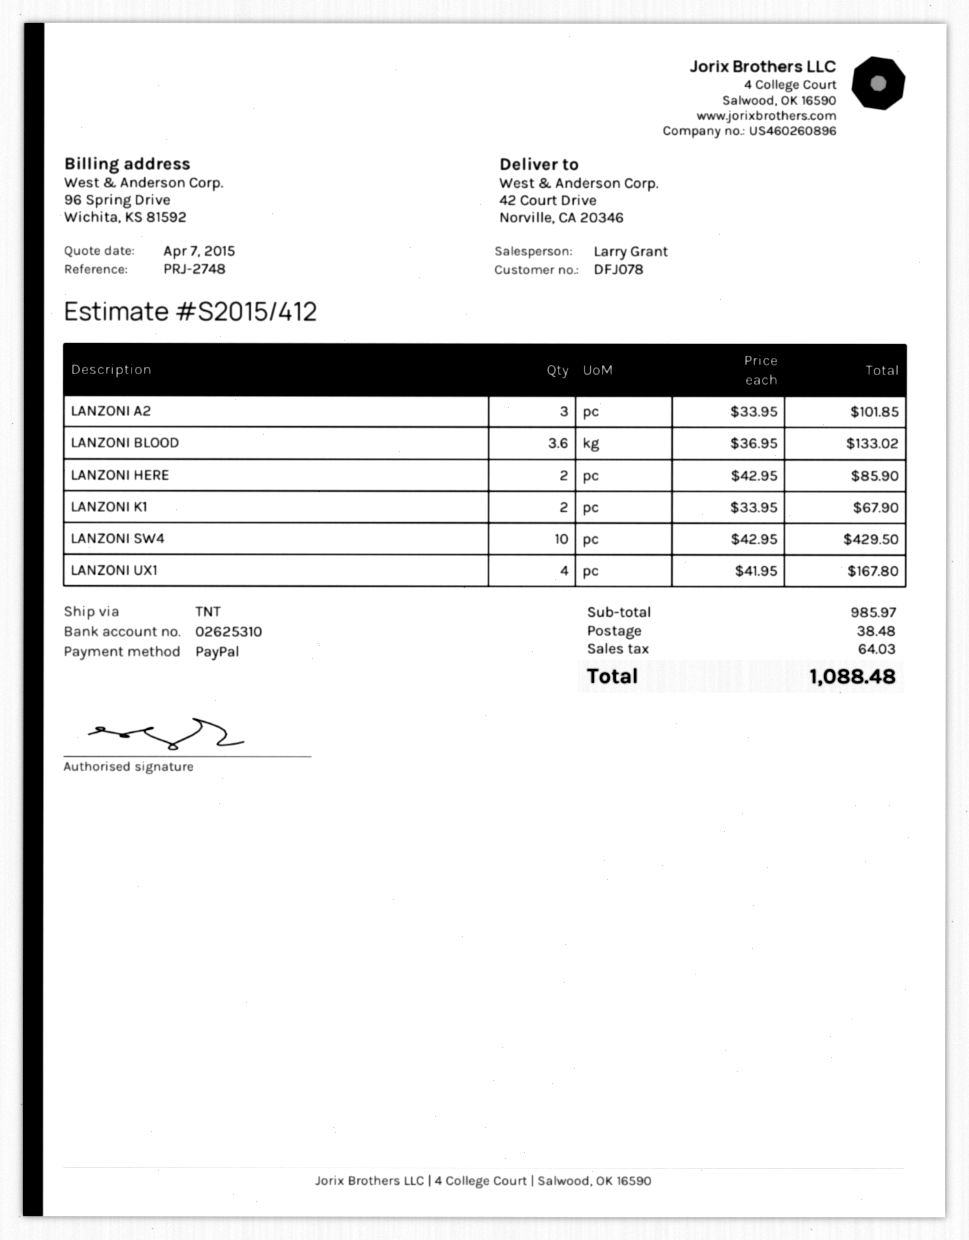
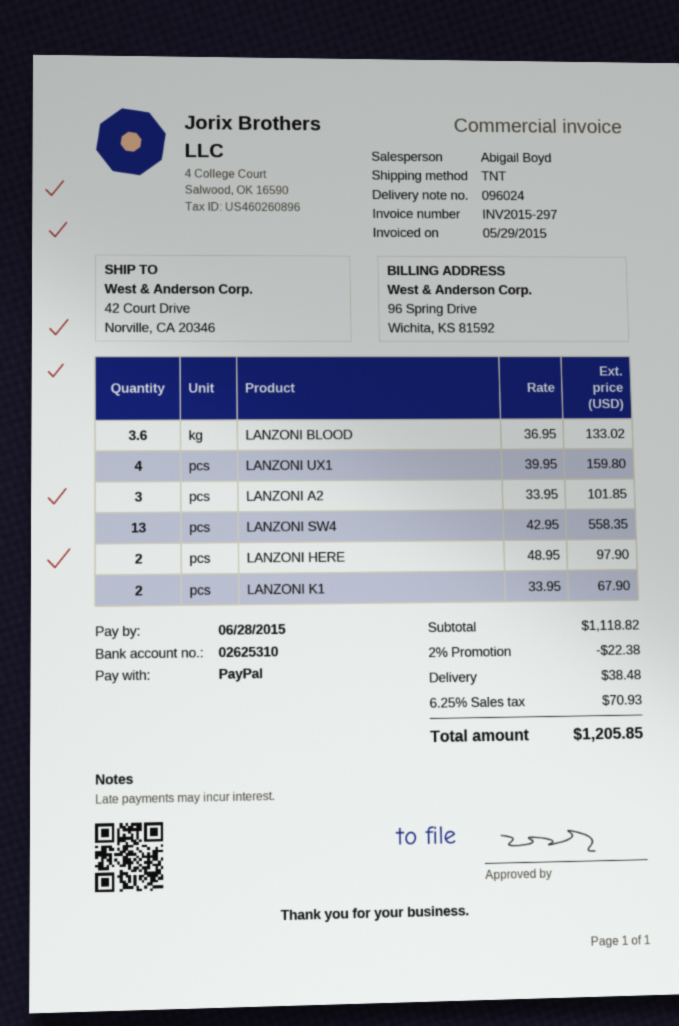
sales rep: Larry Grant -> Abigail Boyd
LANZONI HERE: 2 x 42.95 = 85.90 -> 2 x 48.95 = 97.90
LANZONI SW4: 10 x 42.95 = 429.50 -> 13 x 42.95 = 558.35
LANZONI UX1: 4 x 41.95 = 167.80 -> 4 x 39.95 = 159.80
subtotal: 985.97 -> 1118.82
discount: none -> 2% = 22.38
tax: 64.03 -> 70.93
total: 1088.48 -> 1205.85

